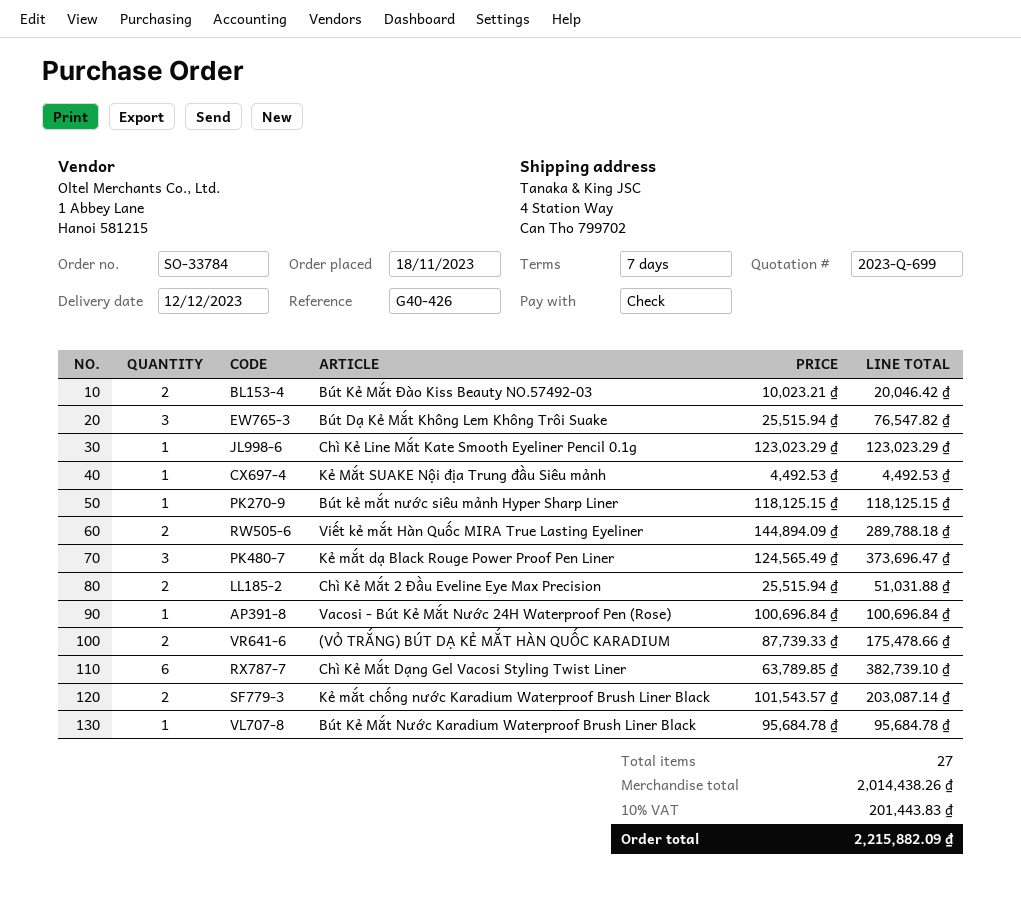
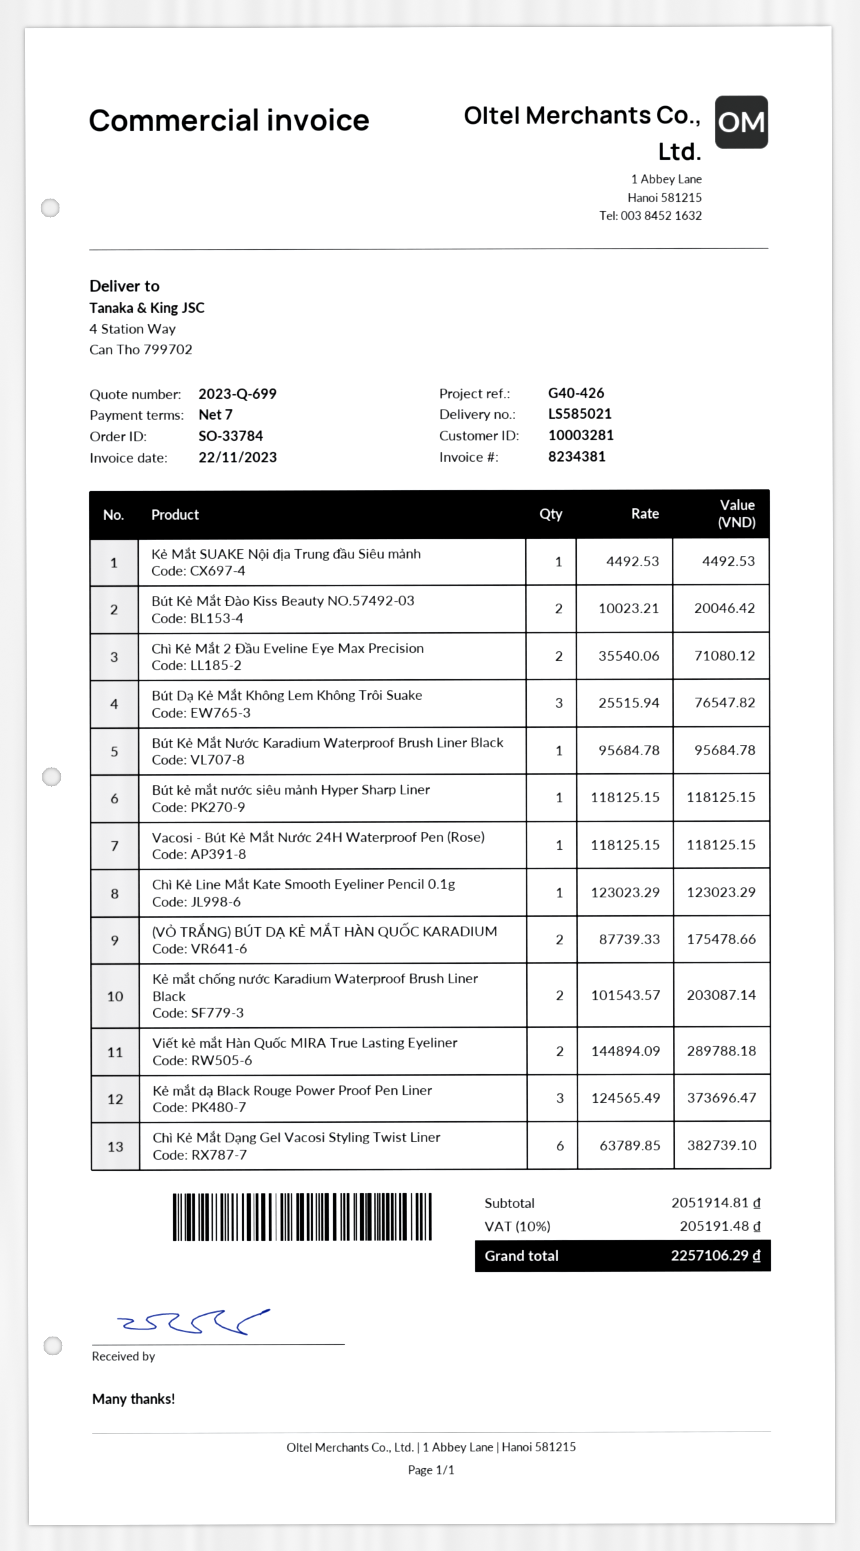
Chì Kẻ Mắt 2 Đầu Eveline Eye Max Precision: 2 x 25515.94 = 51031.88 -> 2 x 35540.06 = 71080.12
Vacosi - Bút Kẻ Mắt Nước 24H Waterproof Pen (Rose): 1 x 100696.84 = 100696.84 -> 1 x 118125.15 = 118125.15
subtotal: 2014438.26 -> 2051914.81
tax: 10% = 201443.83 -> 10% = 205191.48
total: 2215882.09 -> 2257106.29

